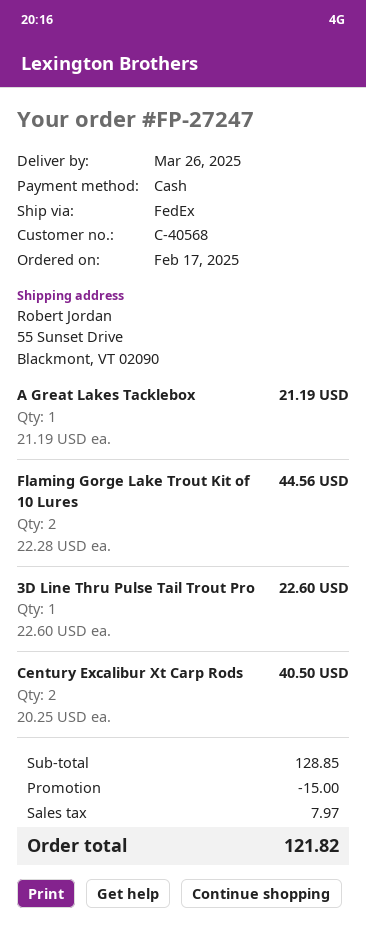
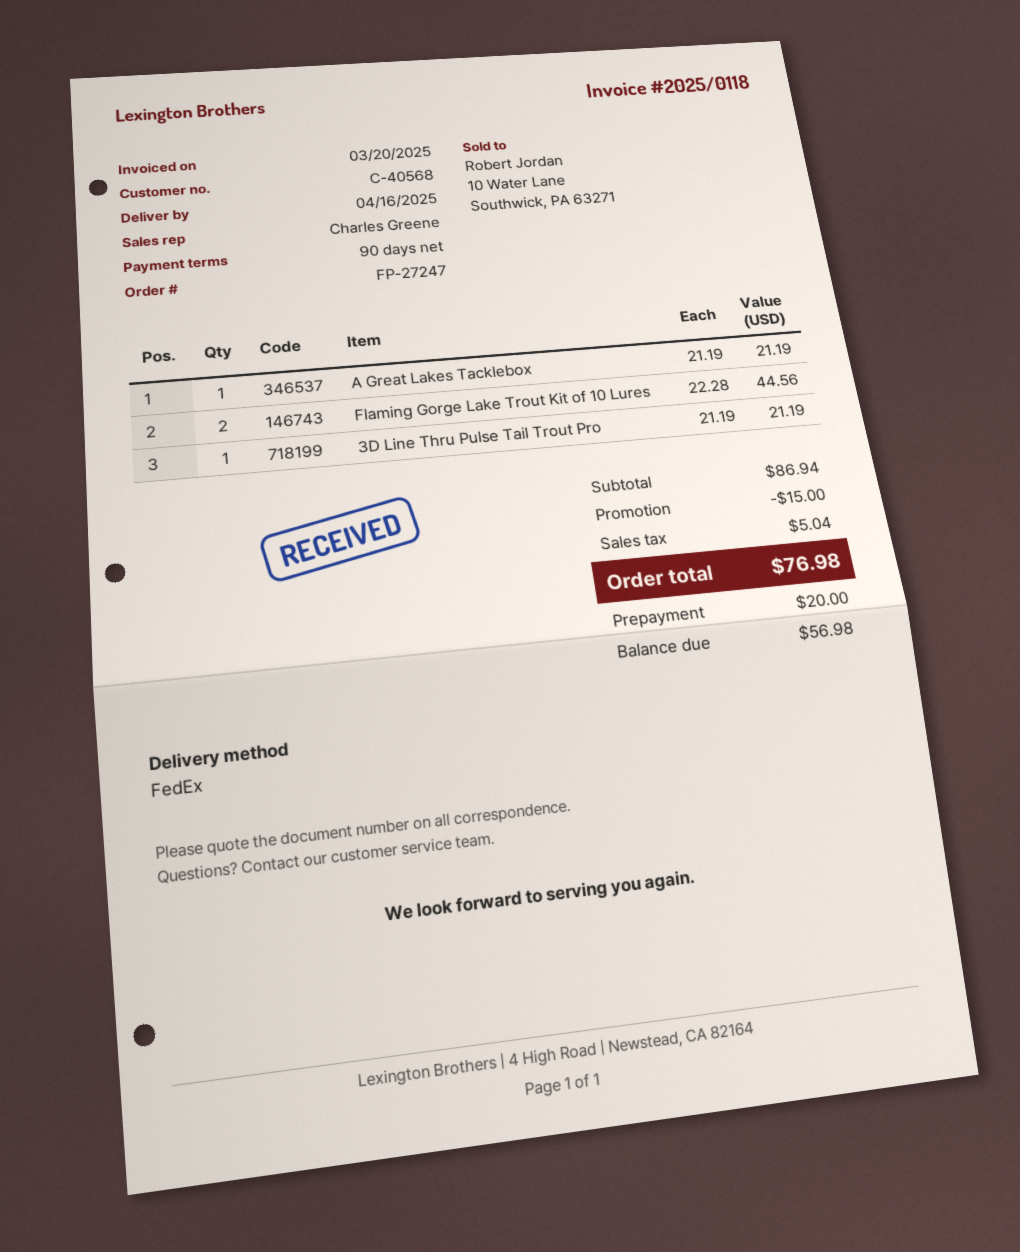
delivery date: 2025-03-26 -> 2025-04-16
3D Line Thru Pulse Tail Trout Pro: 1 x 22.60 = 22.60 -> 1 x 21.19 = 21.19
Century Excalibur Xt Carp Rods: 2 x 20.25 = 40.50 -> none
subtotal: 128.85 -> 86.94
tax: 7.97 -> 5.04
total: 121.82 -> 76.98

